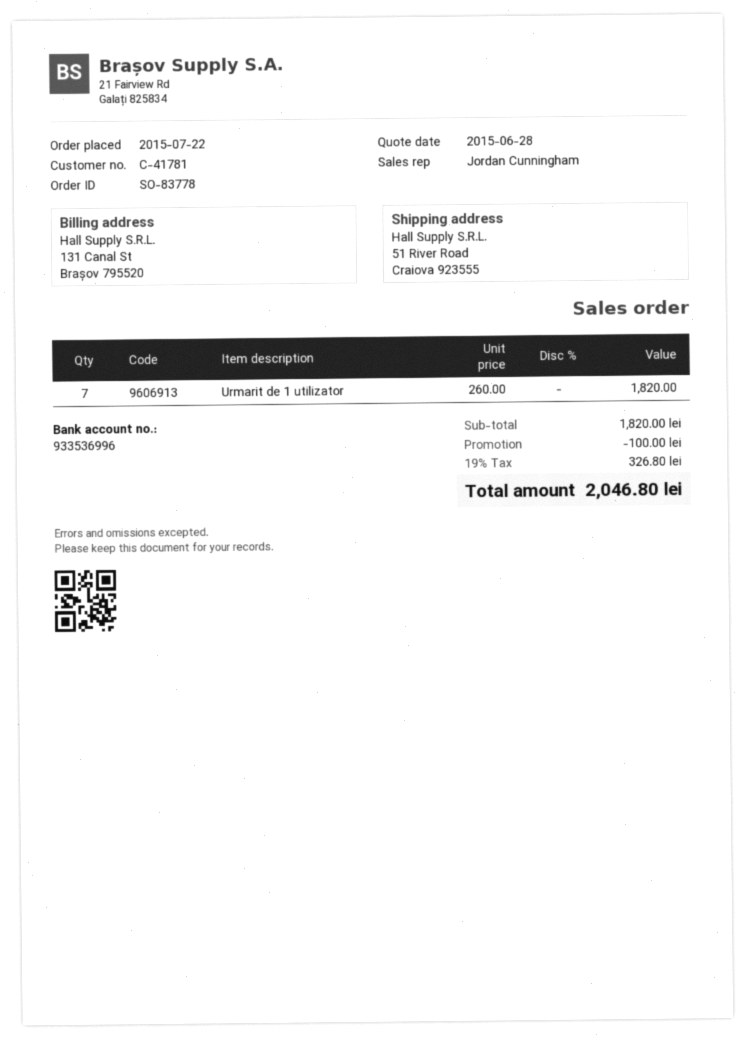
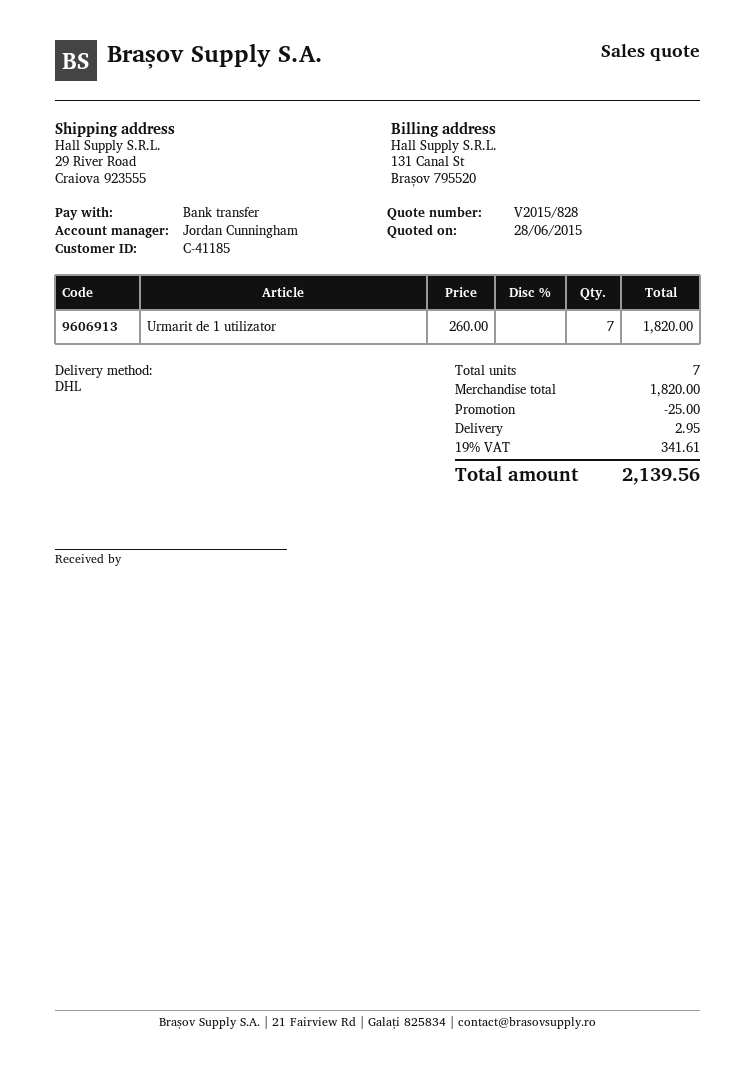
customer number: C-41781 -> C-41185
ship to: 51 River Road, Craiova 923555 -> 29 River Road, Craiova 923555
discount: 100.00 -> 25.00
shipping: none -> 2.95
tax: 19% = 326.80 -> 19% = 341.61
total: 2046.80 -> 2139.56

